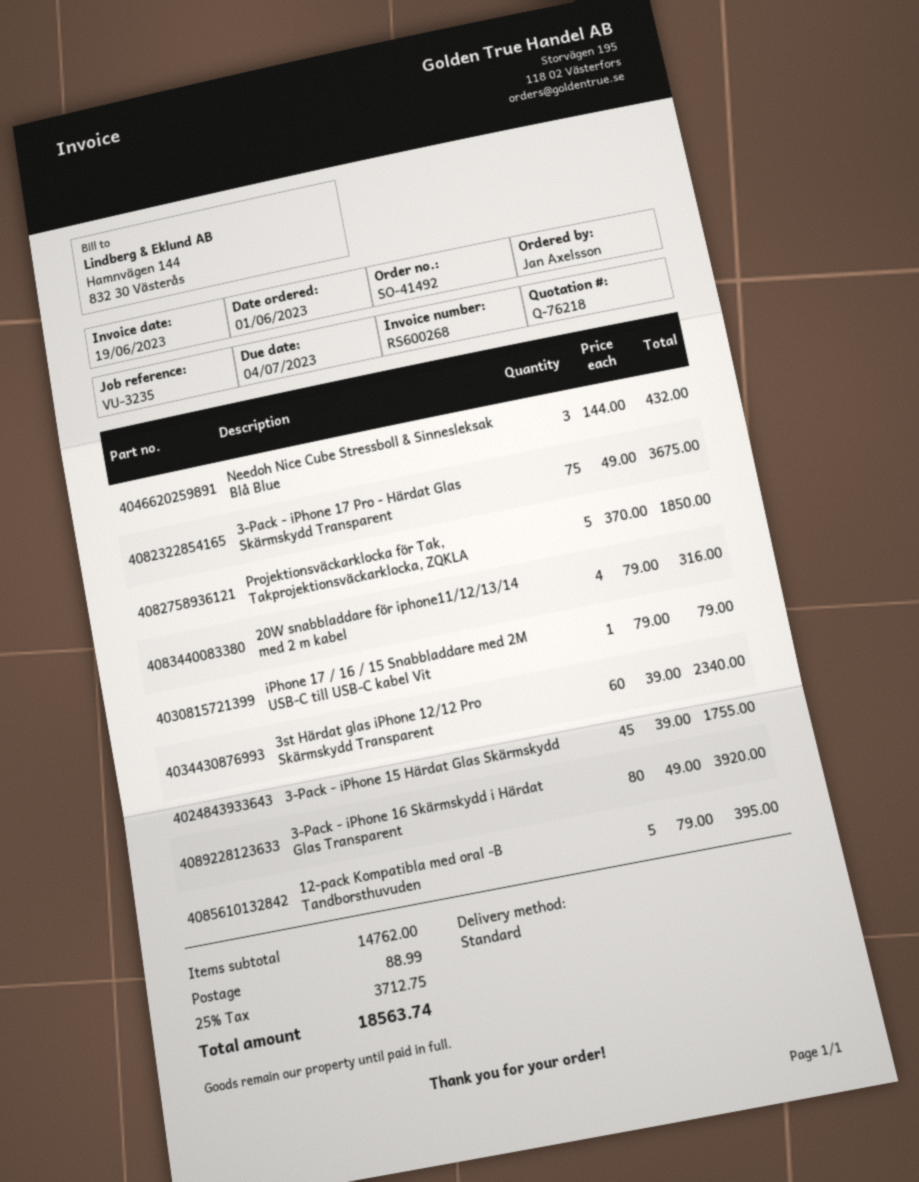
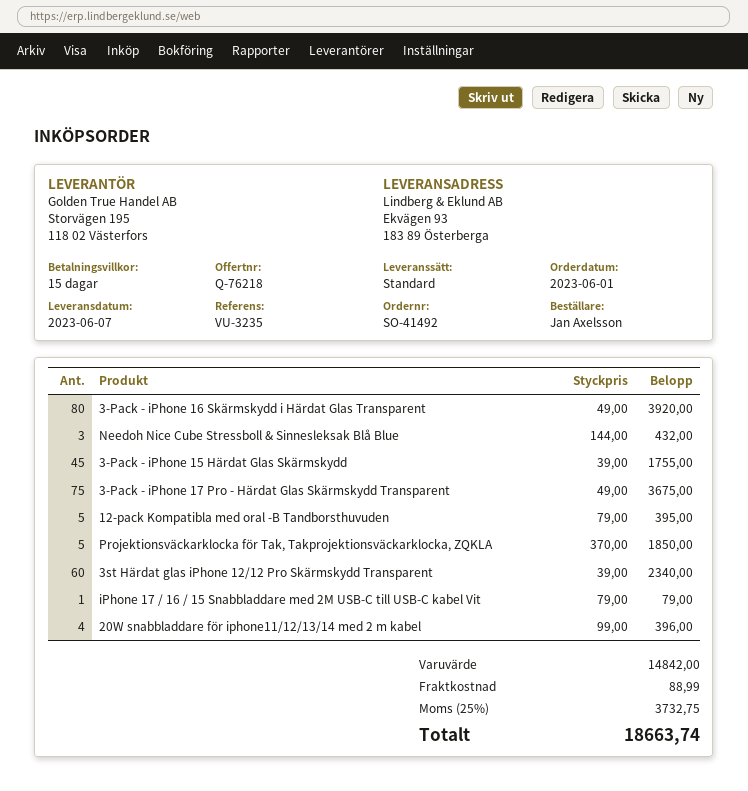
20W snabbladdare för iphone11/12/13/14 med 2 m kabel: 4 x 79.00 = 316.00 -> 4 x 99.00 = 396.00
subtotal: 14762.00 -> 14842.00
tax: 25% = 3712.75 -> 25% = 3732.75
total: 18563.74 -> 18663.74

